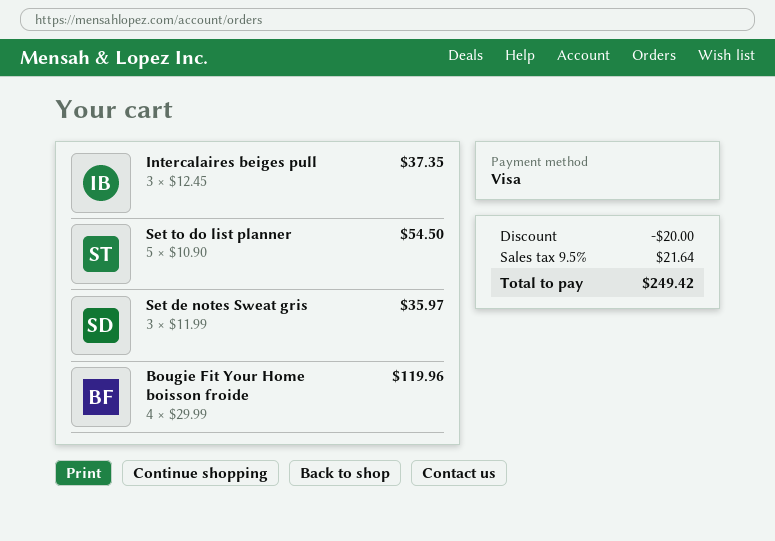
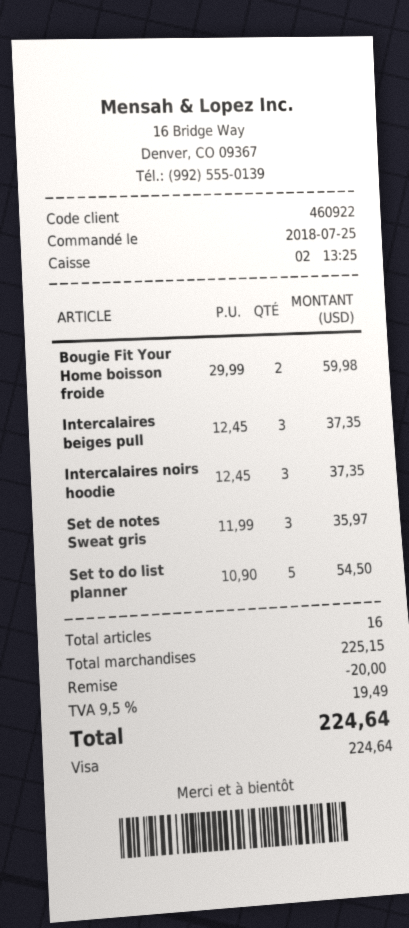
Bougie Fit Your Home boisson froide: 4 x 29.99 = 119.96 -> 2 x 29.99 = 59.98
Intercalaires noirs hoodie: none -> 3 x 12.45 = 37.35
tax: 9.5% = 21.64 -> 9.5% = 19.49
total: 249.42 -> 224.64

